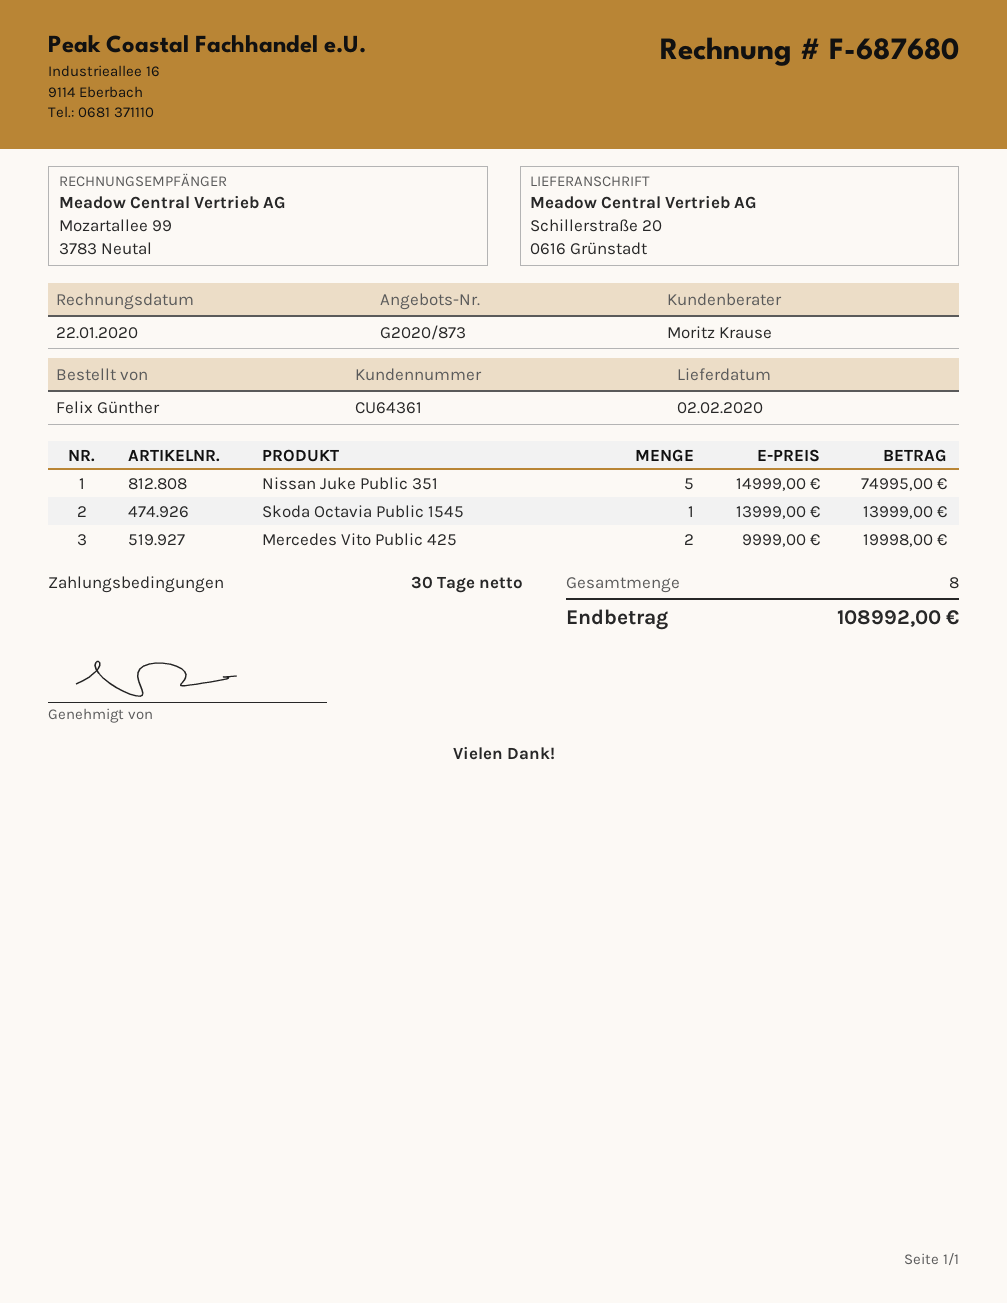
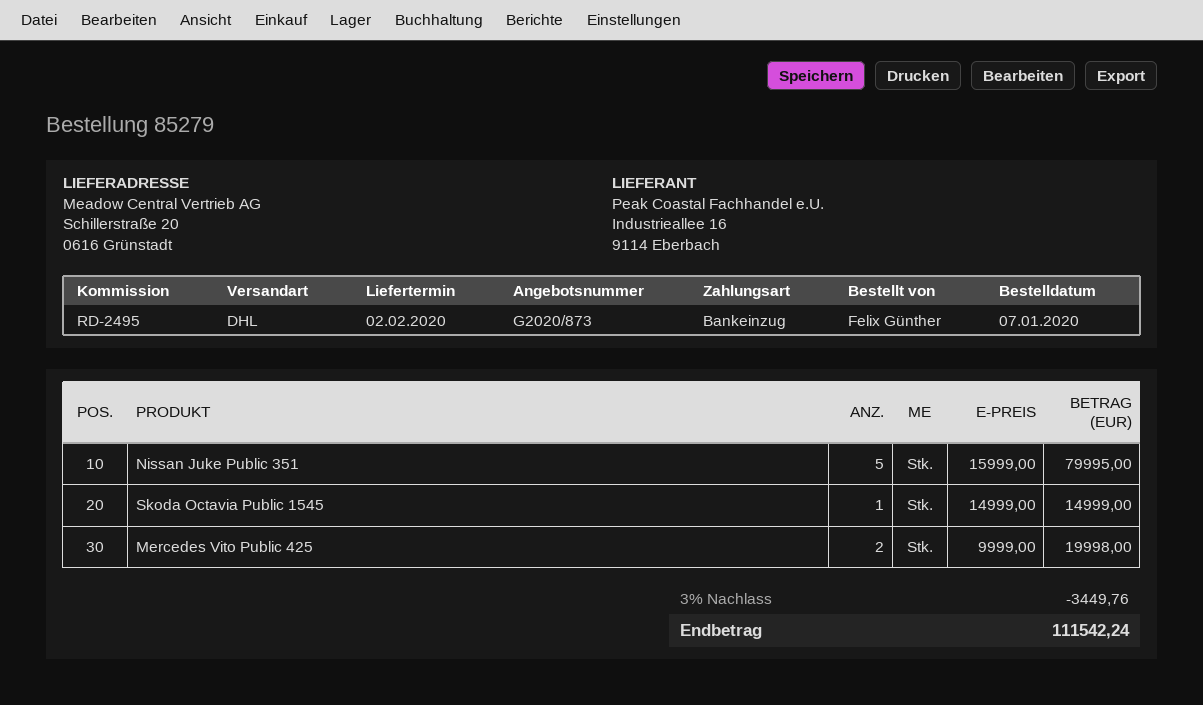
Nissan Juke Public 351: 5 x 14999.00 = 74995.00 -> 5 x 15999.00 = 79995.00
Skoda Octavia Public 1545: 1 x 13999.00 = 13999.00 -> 1 x 14999.00 = 14999.00
discount: none -> 3% = 3449.76
total: 108992.00 -> 111542.24

